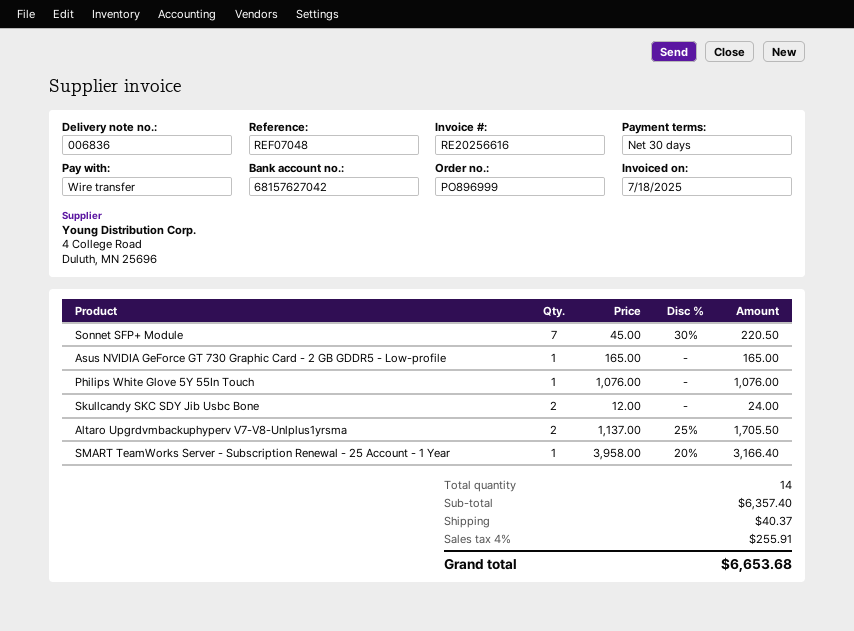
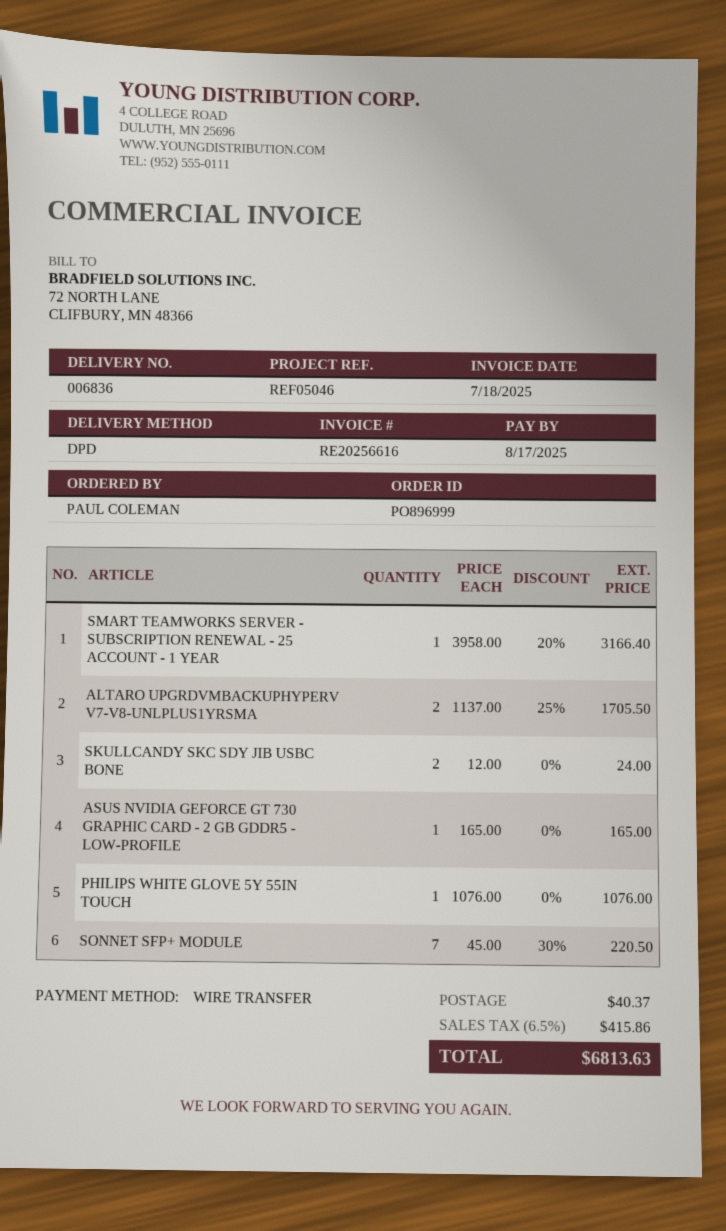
reference: REF07048 -> REF05046
tax: 4% = 255.91 -> 6.5% = 415.86
total: 6653.68 -> 6813.63

